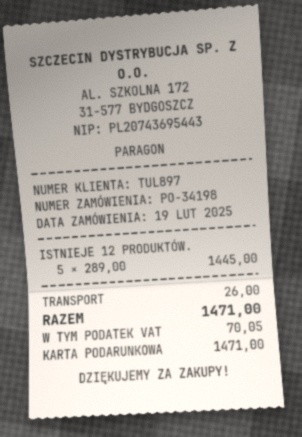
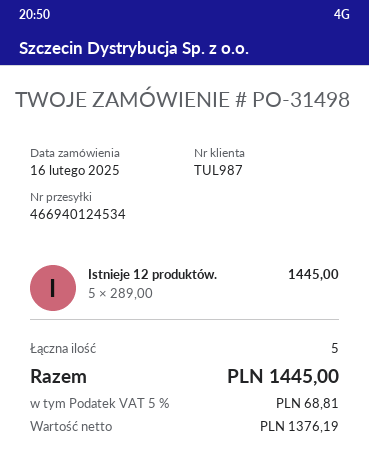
order number: PO-34198 -> PO-31498
order date: 2025-02-19 -> 2025-02-16
customer number: TUL897 -> TUL987
shipping: 26.00 -> none
tax: 70.05 -> 68.81
total: 1471.00 -> 1445.00

